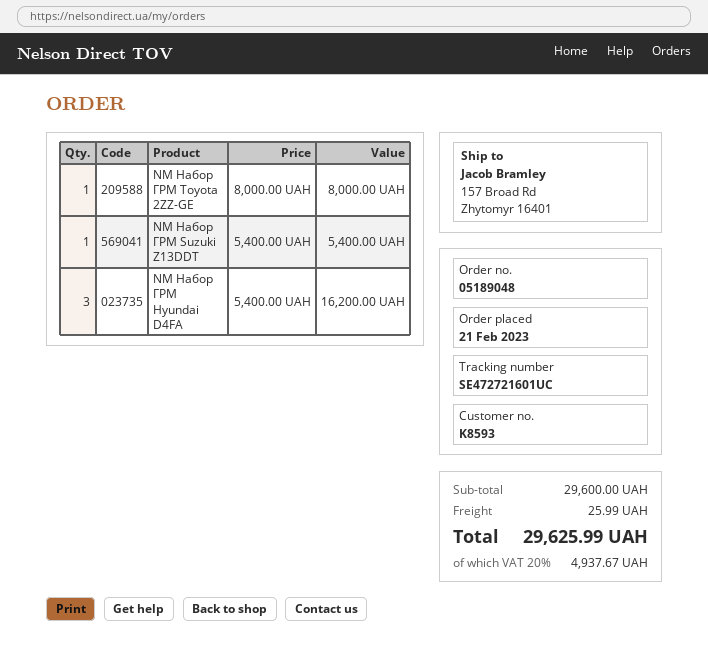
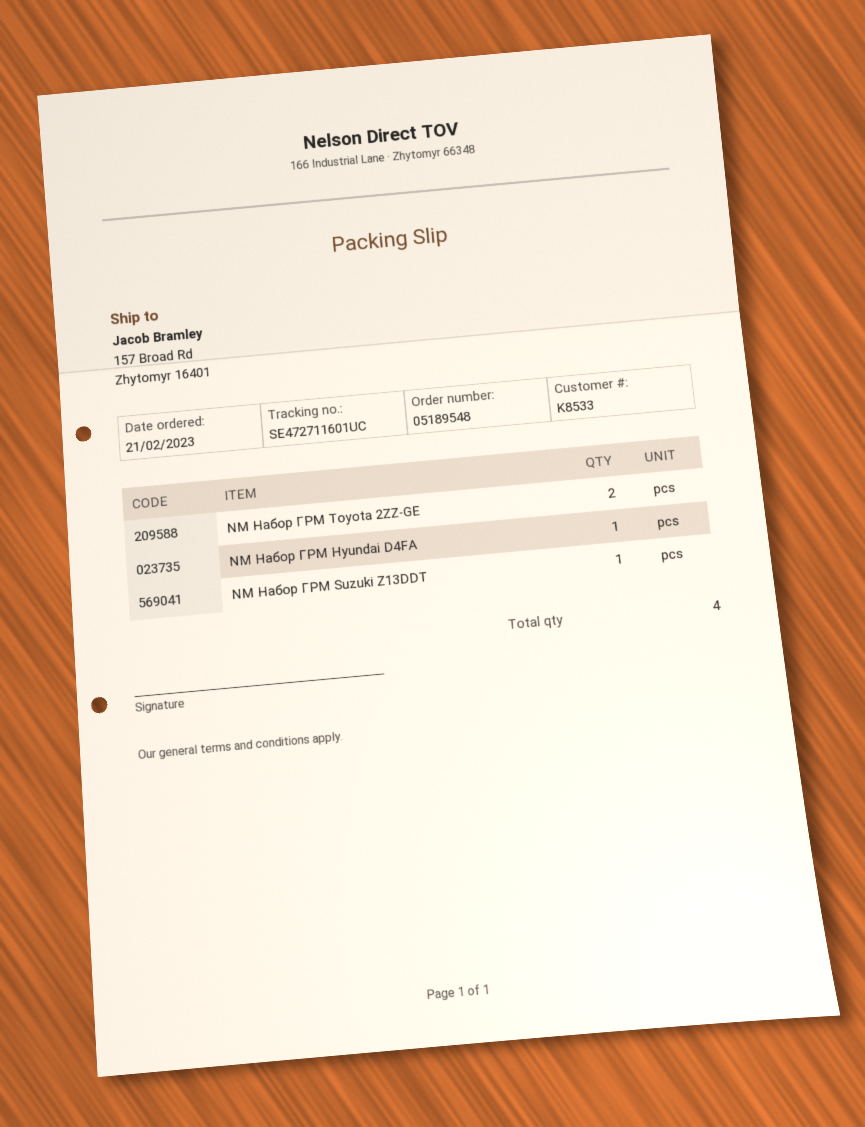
order number: 05189048 -> 05189548
customer number: K8593 -> K8533
tracking number: SE472721601UC -> SE472711601UC
NM Набор ГРМ Toyota 2ZZ-GE: 1 -> 2
NM Набор ГРМ Hyundai D4FA: 3 -> 1

